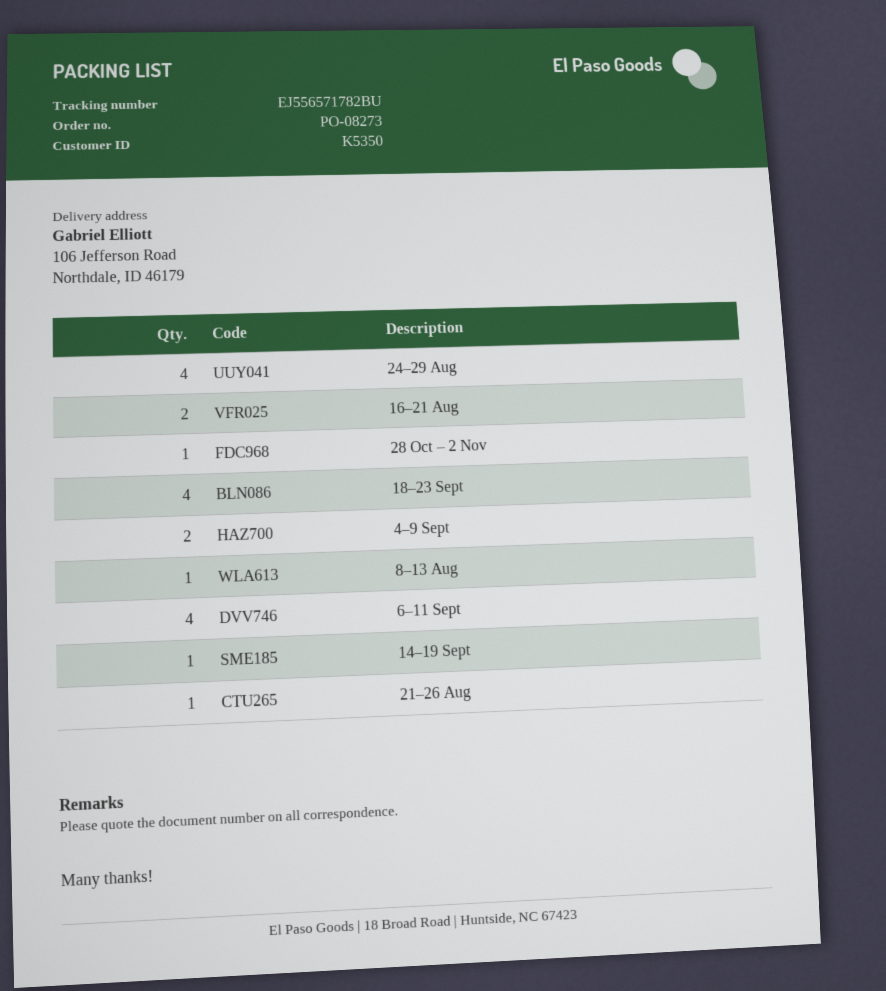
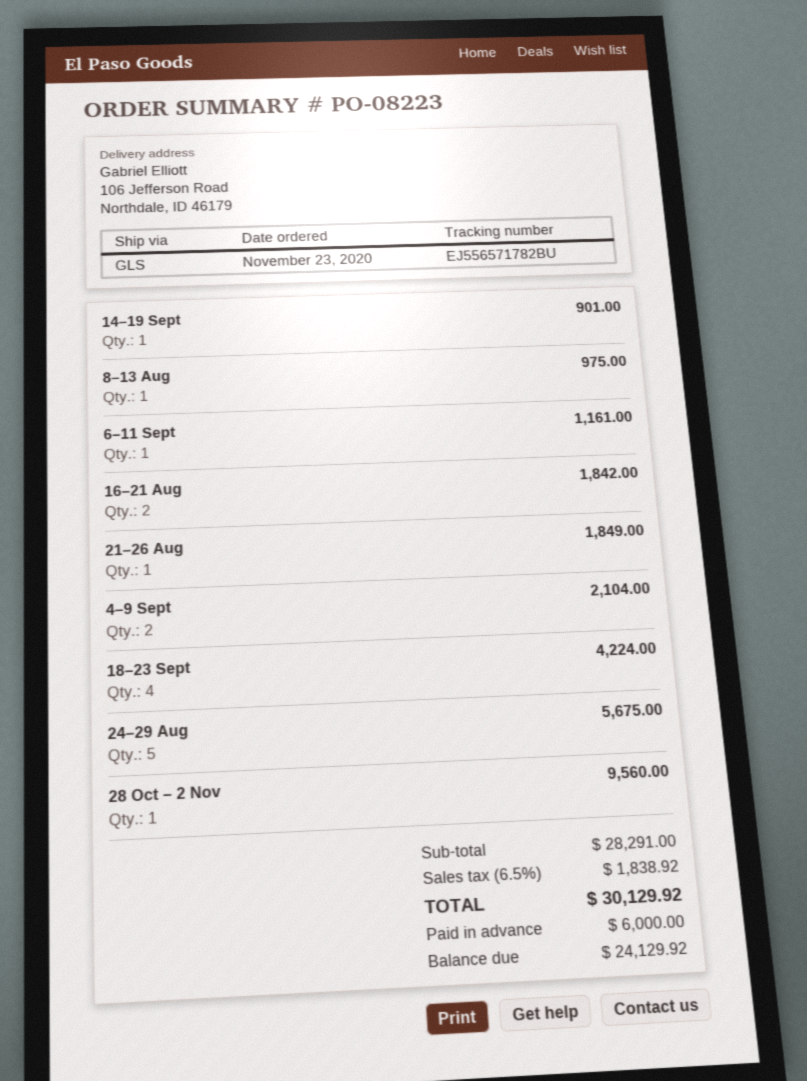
order number: PO-08273 -> PO-08223
24–29 Aug: 4 -> 5
6–11 Sept: 4 -> 1

